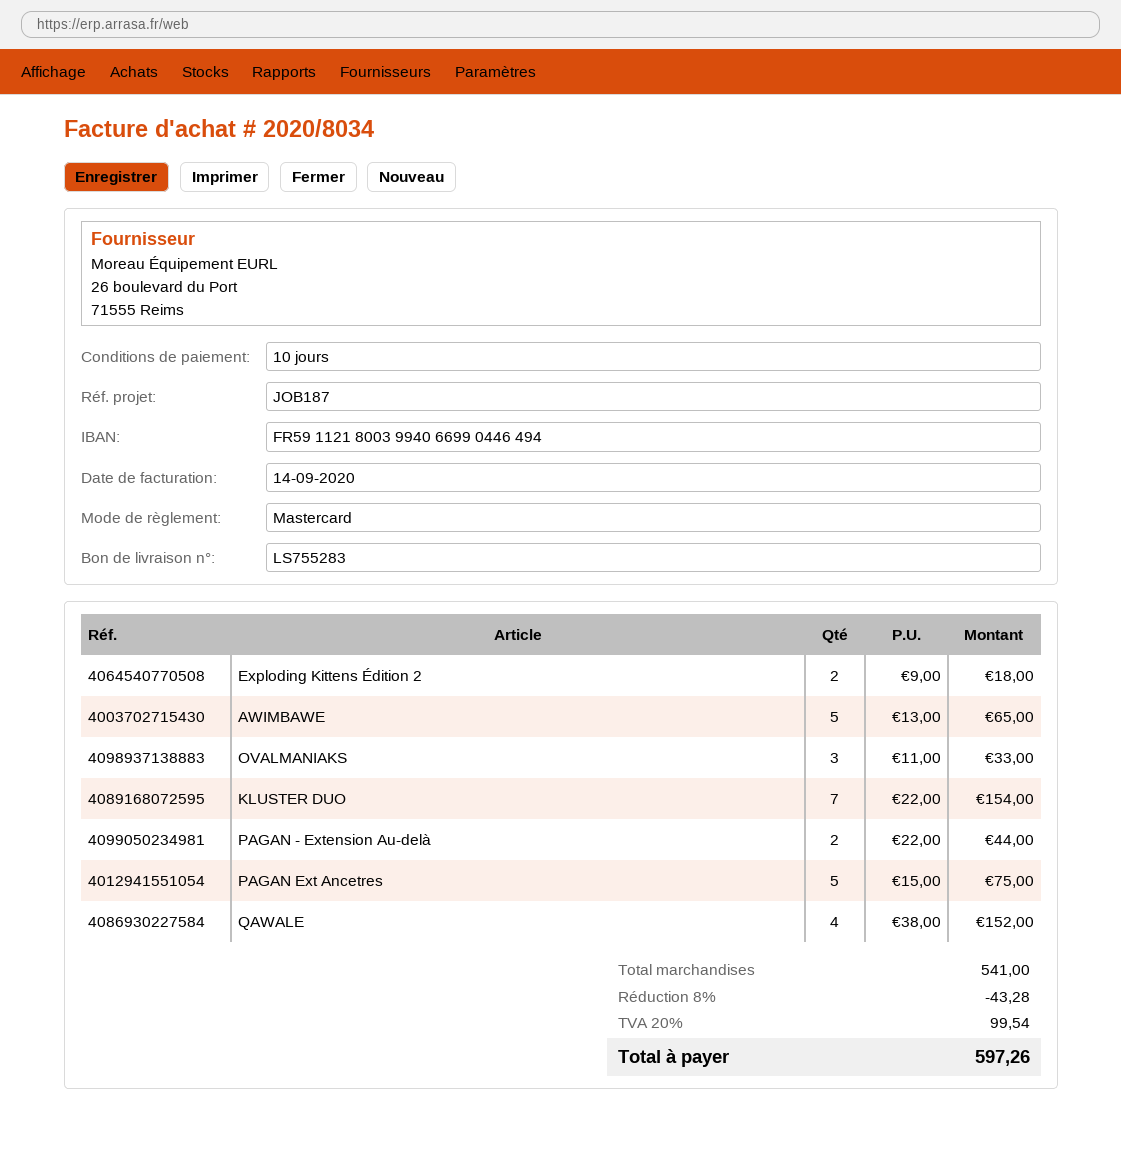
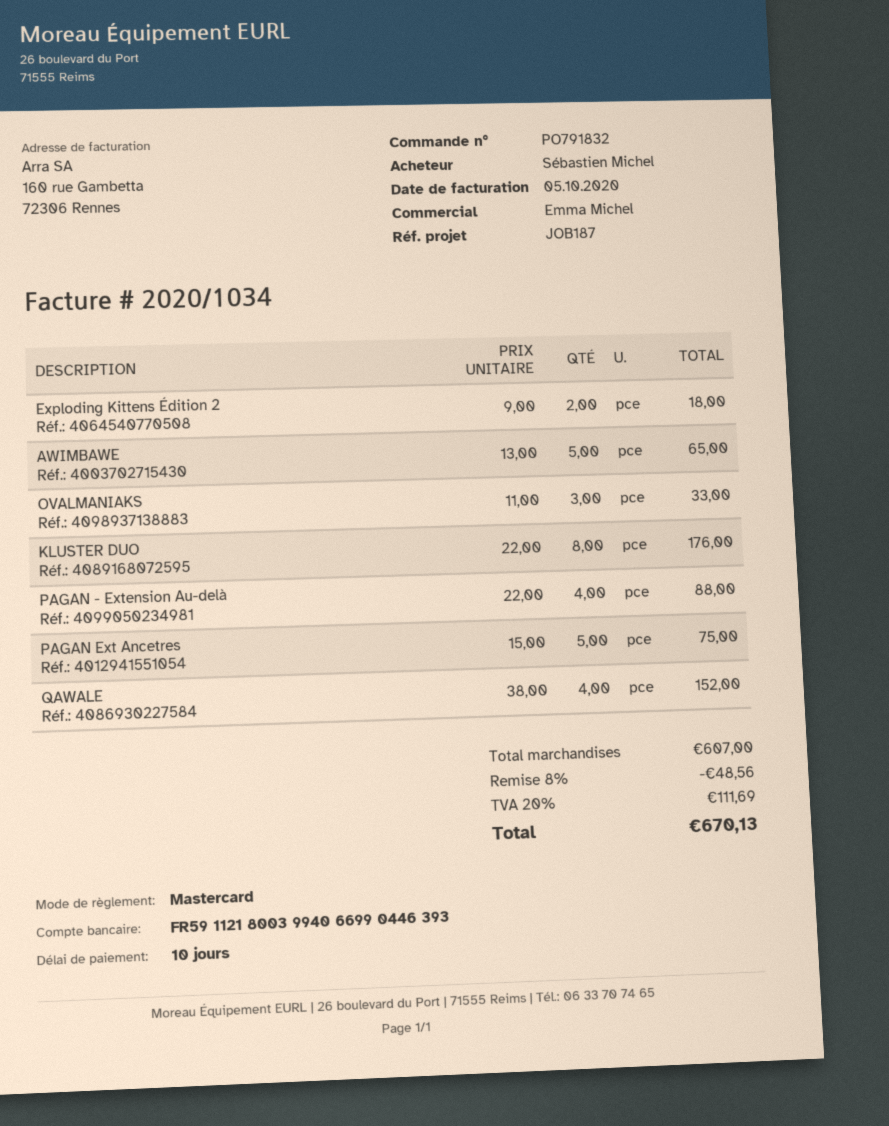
invoice number: 2020/8034 -> 2020/1034
invoice date: 2020-09-14 -> 2020-10-05
bank account: FR5911218003994066990446494 -> FR5911218003994066990446393
KLUSTER DUO: 7 x 22.00 = 154.00 -> 8 x 22.00 = 176.00
PAGAN - Extension Au-delà: 2 x 22.00 = 44.00 -> 4 x 22.00 = 88.00
subtotal: 541.00 -> 607.00
discount: 8% = 43.28 -> 8% = 48.56
tax: 20% = 99.54 -> 20% = 111.69
total: 597.26 -> 670.13

